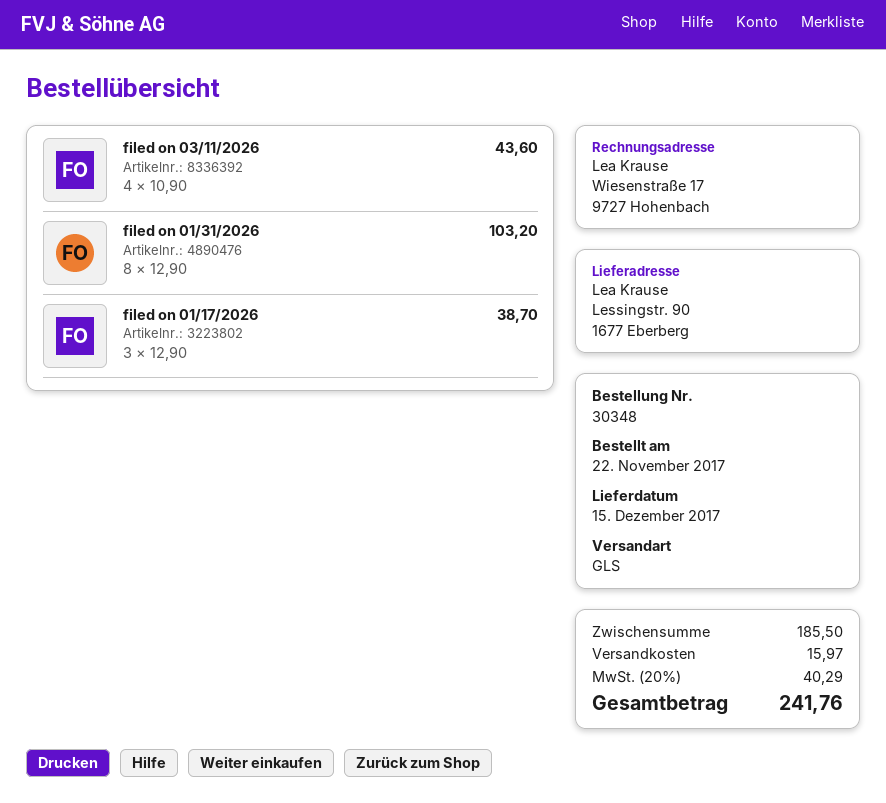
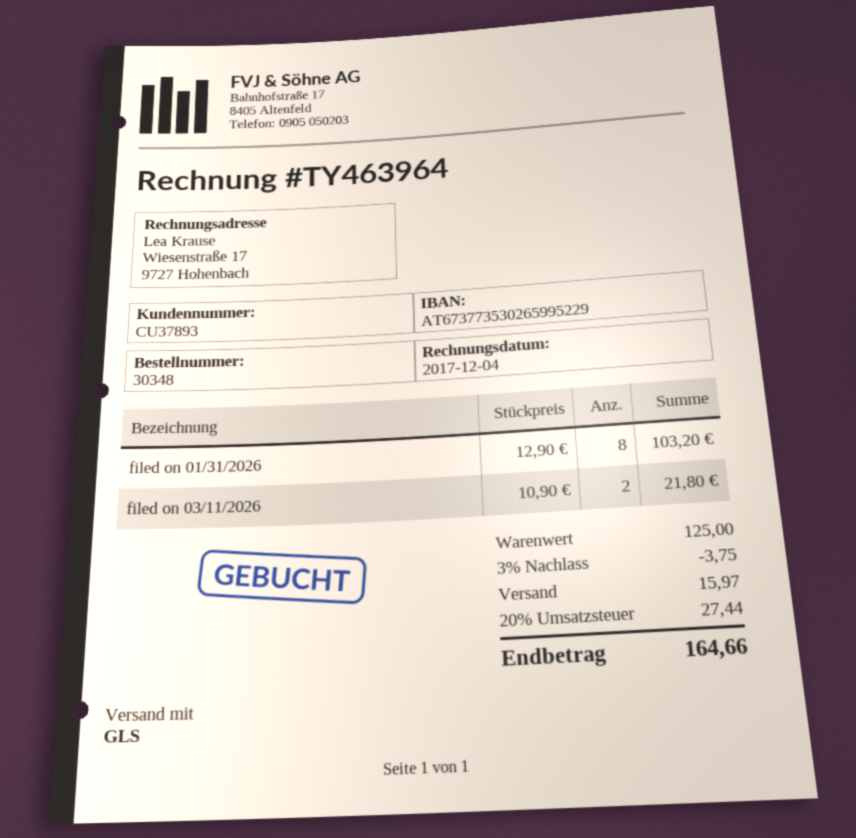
filed on 03/11/2026: 4 x 10.90 = 43.60 -> 2 x 10.90 = 21.80
filed on 01/17/2026: 3 x 12.90 = 38.70 -> none
subtotal: 185.50 -> 125.00
discount: none -> 3% = 3.75
tax: 20% = 40.29 -> 20% = 27.44
total: 241.76 -> 164.66

